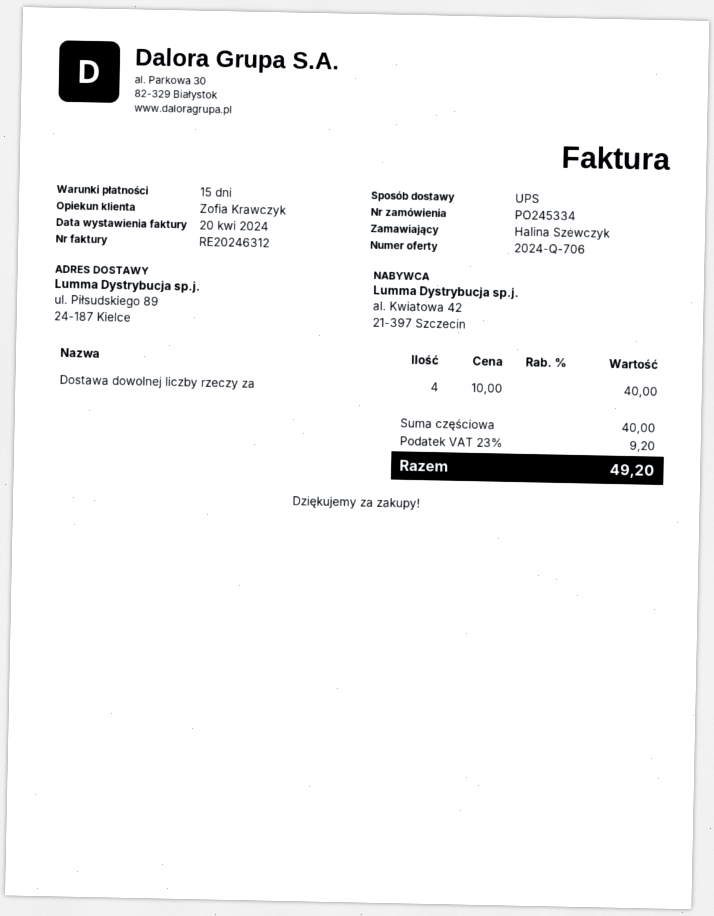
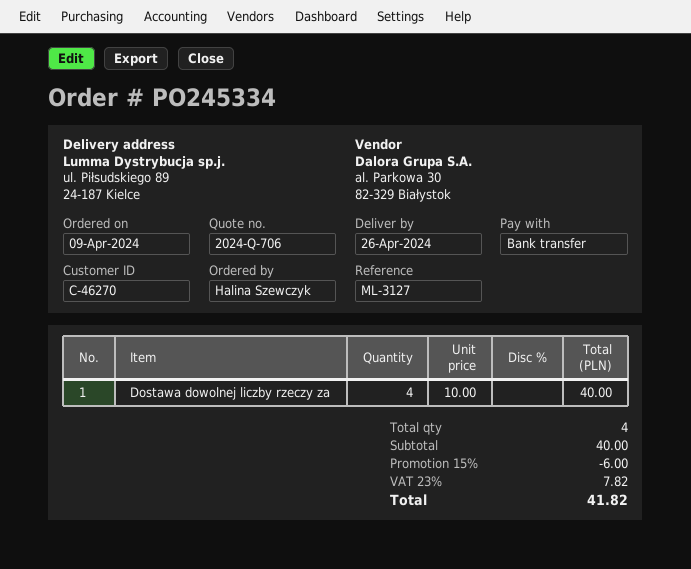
discount: none -> 15% = 6.00
tax: 23% = 9.20 -> 23% = 7.82
total: 49.20 -> 41.82

